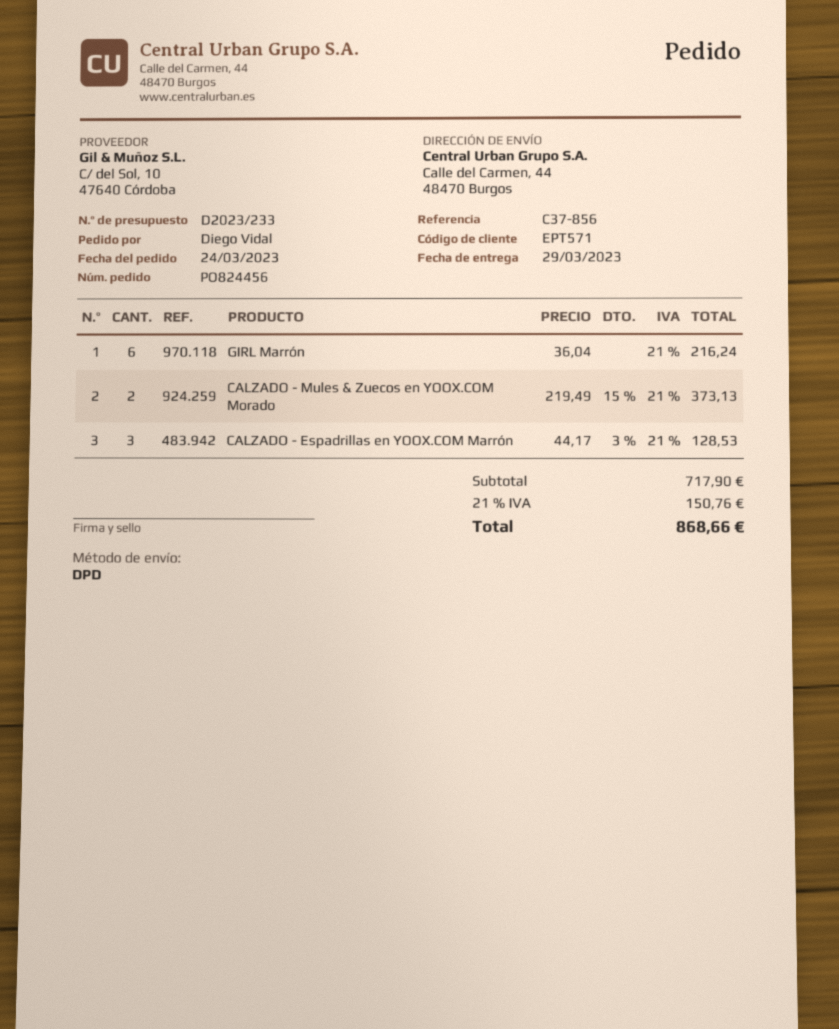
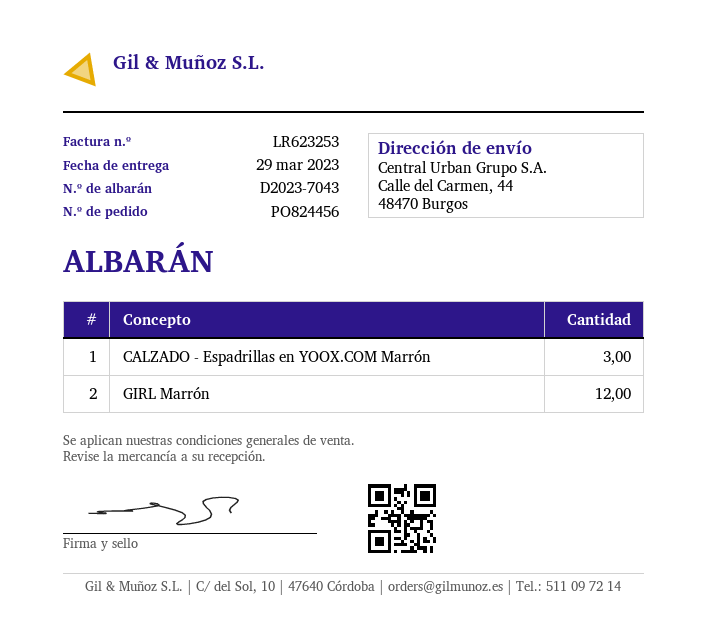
GIRL Marrón: 6 -> 12
CALZADO - Mules & Zuecos en YOOX.COM Morado: 2 -> none

